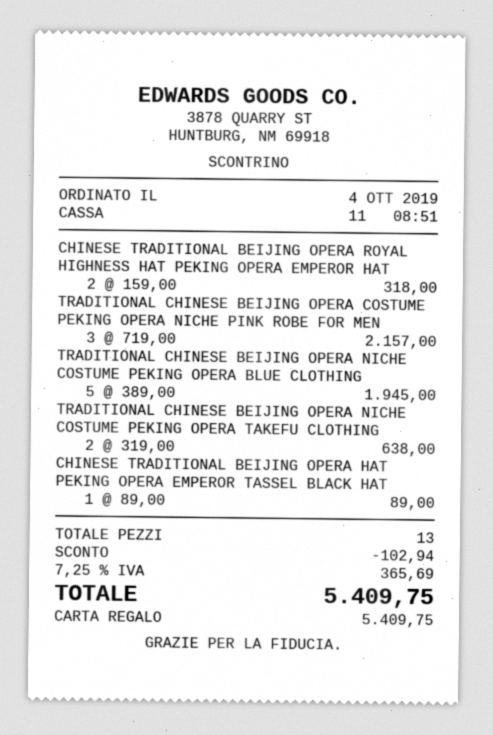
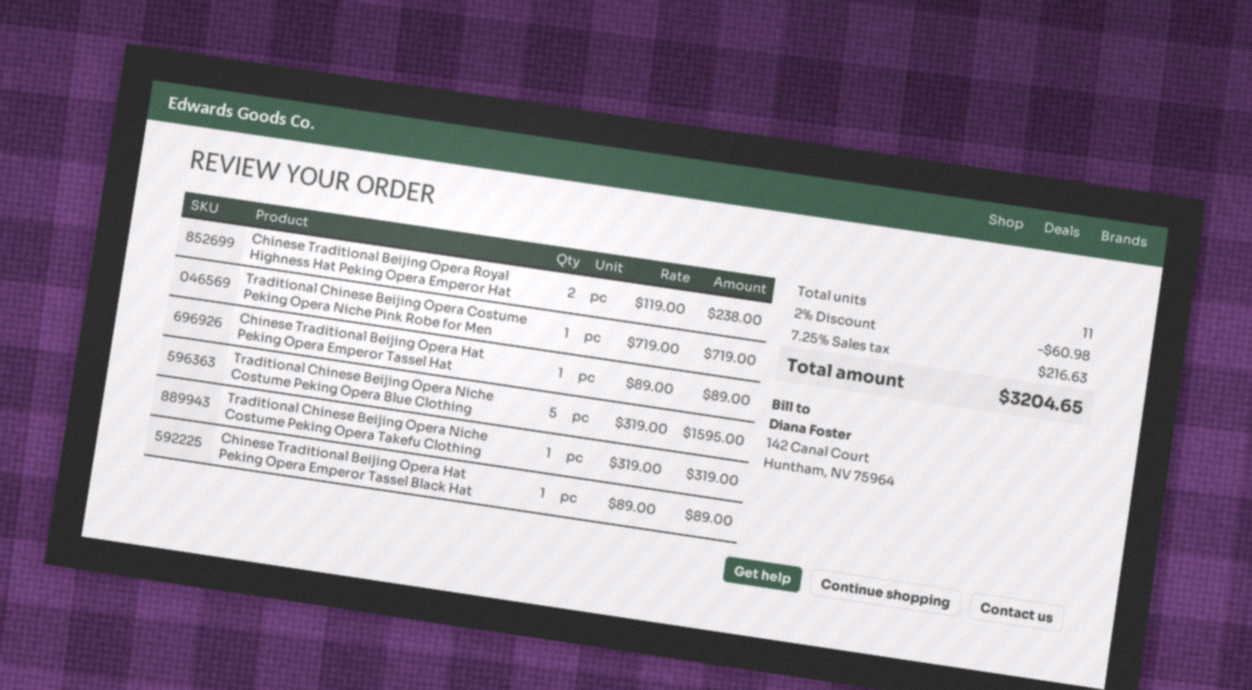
CHINESE TRADITIONAL BEIJING OPERA ROYAL HIGHNESS HAT PEKING OPERA EMPEROR HAT: 2 x 159.00 = 318.00 -> 2 x 119.00 = 238.00
TRADITIONAL CHINESE BEIJING OPERA COSTUME PEKING OPERA NICHE PINK ROBE FOR MEN: 3 x 719.00 = 2157.00 -> 1 x 719.00 = 719.00
TRADITIONAL CHINESE BEIJING OPERA NICHE COSTUME PEKING OPERA BLUE CLOTHING: 5 x 389.00 = 1945.00 -> 5 x 319.00 = 1595.00
TRADITIONAL CHINESE BEIJING OPERA NICHE COSTUME PEKING OPERA TAKEFU CLOTHING: 2 x 319.00 = 638.00 -> 1 x 319.00 = 319.00
Chinese Traditional Beijing Opera Hat Peking Opera Emperor Tassel Hat: none -> 1 x 89.00 = 89.00
total quantity: 13 -> 11
discount: 102.94 -> 60.98
tax: 7.25% = 365.69 -> 7.25% = 216.63
total: 5409.75 -> 3204.65

